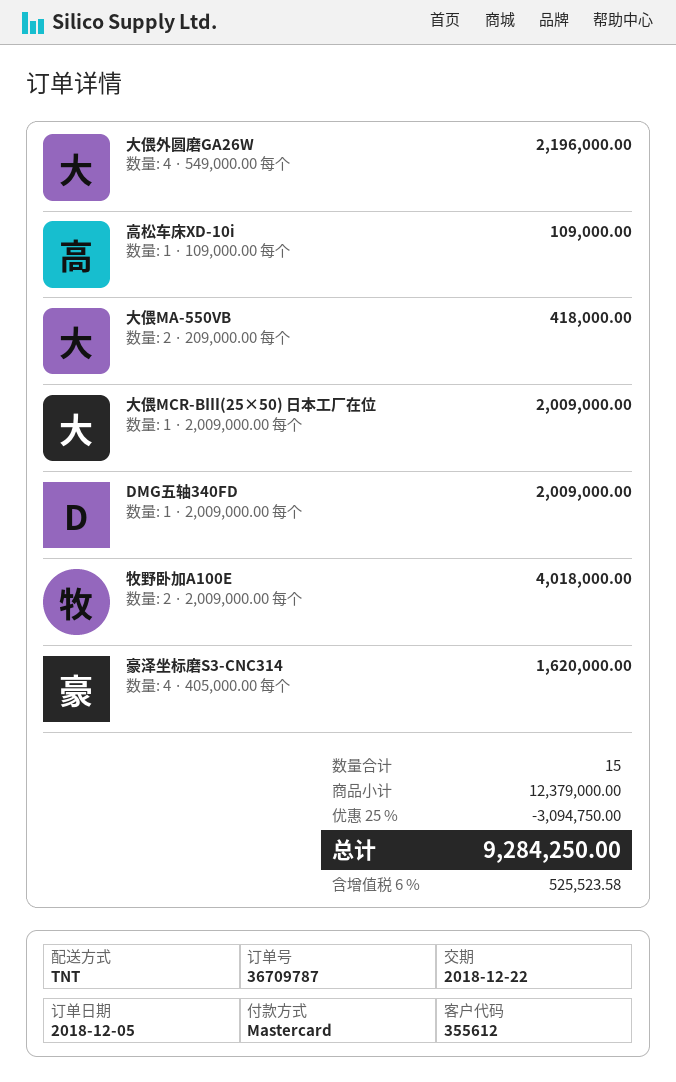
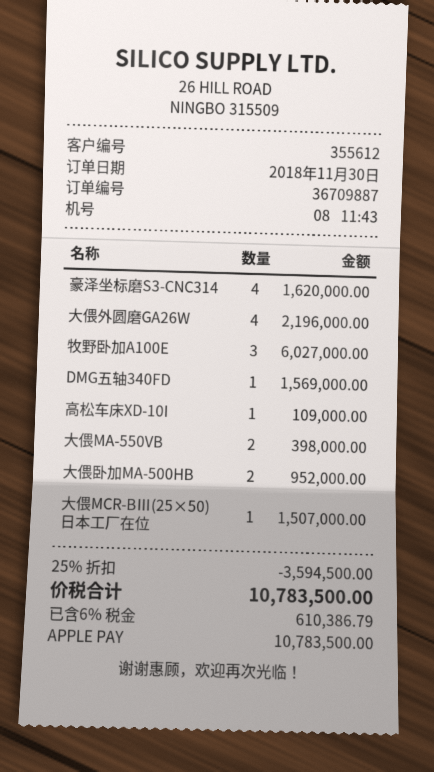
order number: 36709787 -> 36709887
order date: 2018-12-05 -> 2018-11-30
payment method: Mastercard -> Apple Pay
大偎MA-550VB: 2 for 418000.00 -> 2 for 398000.00
大偎MCR-BⅢ(25×50) 日本工厂在位: 1 for 2009000.00 -> 1 for 1507000.00
DMG五轴340FD: 1 for 2009000.00 -> 1 for 1569000.00
牧野卧加A100E: 2 for 4018000.00 -> 3 for 6027000.00
大偎卧加MA-500HB: none -> 2 for 952000.00
discount: 25% = 3094750.00 -> 25% = 3594500.00
tax: 6% = 525523.58 -> 6% = 610386.79
total: 9284250.00 -> 10783500.00

